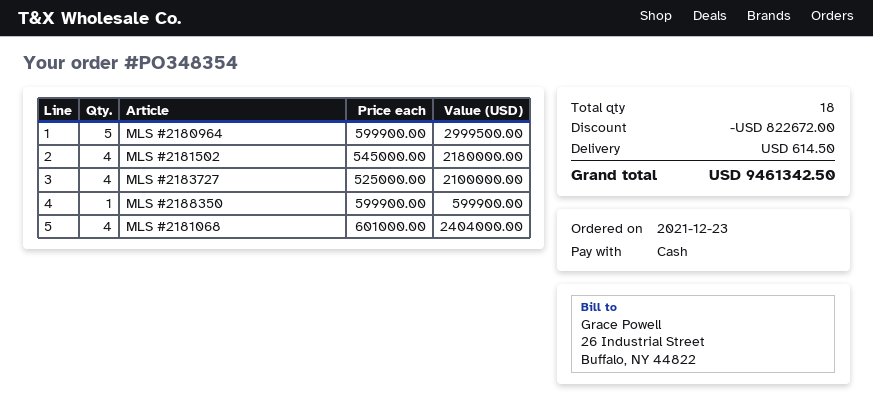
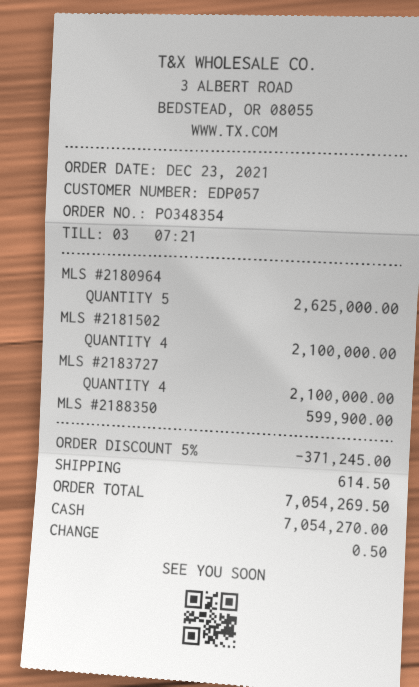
MLS #2180964: 5 for 2999500.00 -> 5 for 2625000.00
MLS #2181502: 4 for 2180000.00 -> 4 for 2100000.00
MLS #2181068: 4 for 2404000.00 -> none
discount: 822672.00 -> 371245.00
total: 9461342.50 -> 7054269.50

